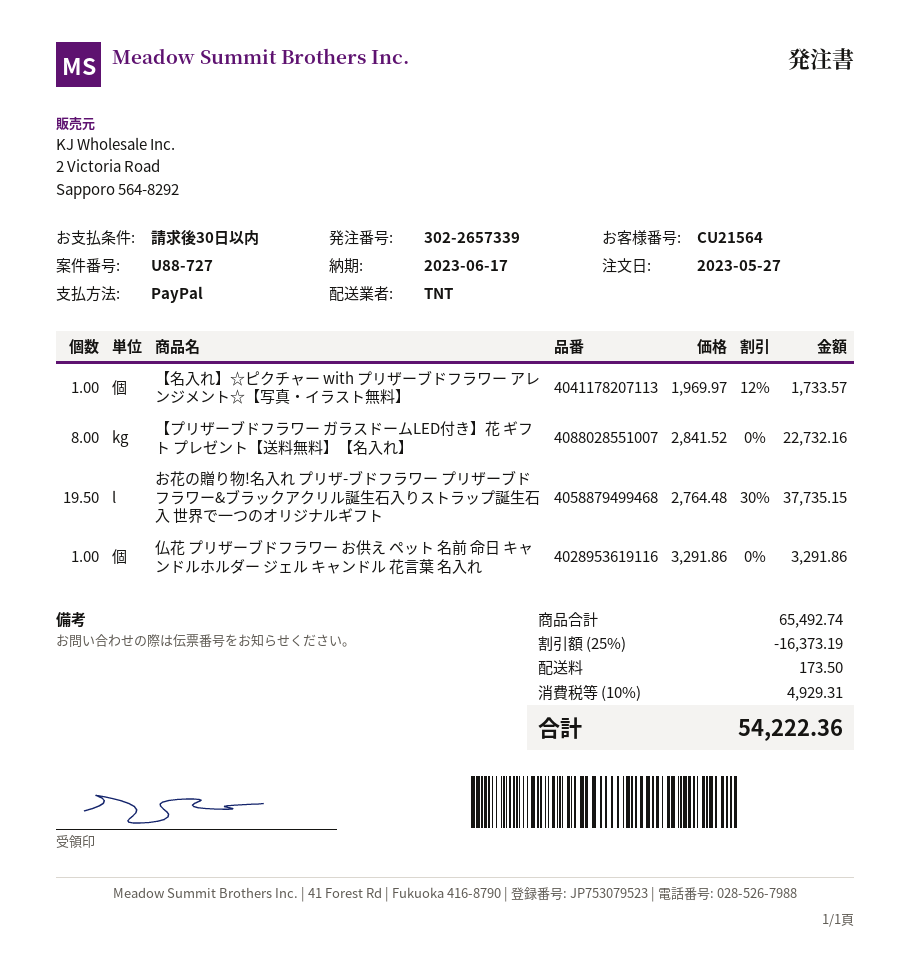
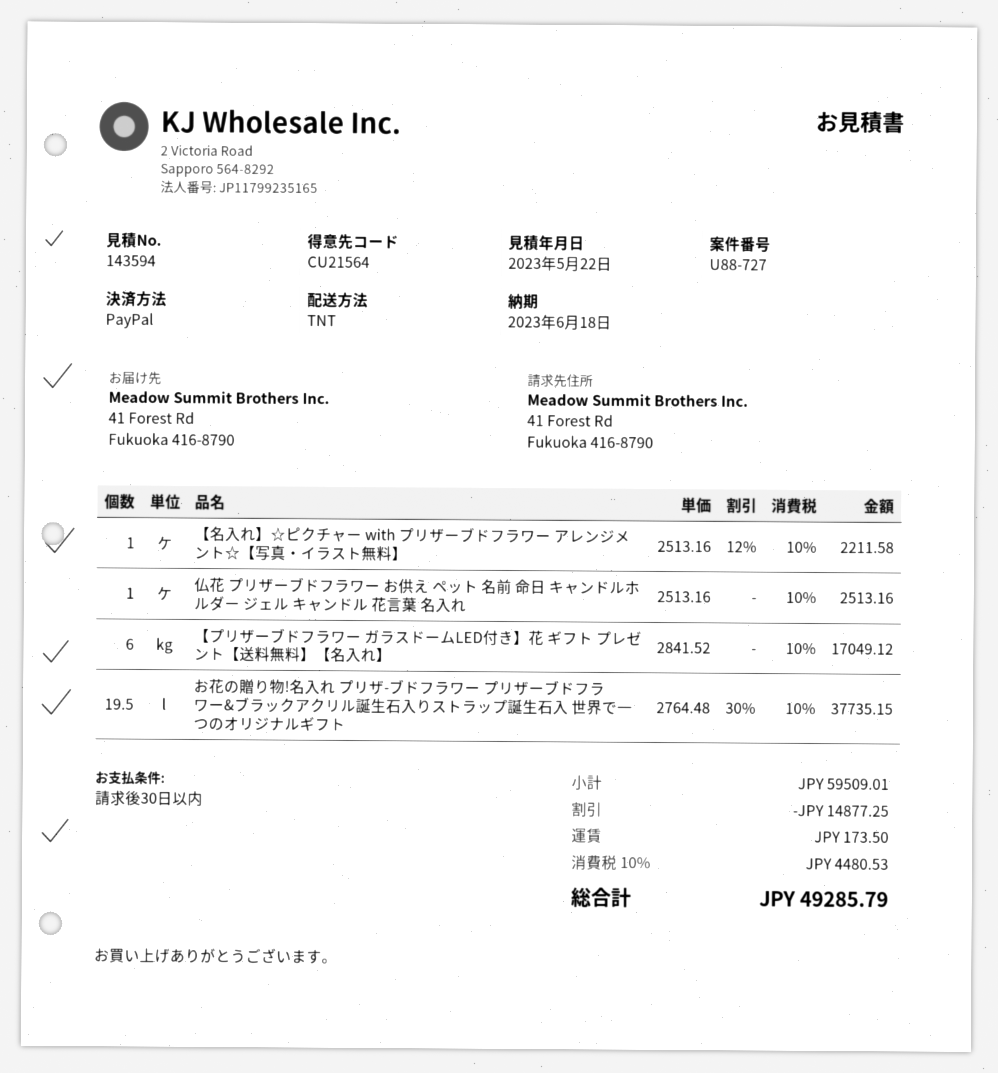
delivery date: 2023-06-17 -> 2023-06-18
【名入れ】☆ピクチャー with プリザーブドフラワー アレンジメント☆【写真・イラスト無料】: 1 x 1969.97 - 12% = 1733.57 -> 1 x 2513.16 - 12% = 2211.58
【プリザーブドフラワー ガラスドームLED付き】花 ギフト プレゼント【送料無料】【名入れ】: 8 x 2841.52 = 22732.16 -> 6 x 2841.52 = 17049.12
仏花 プリザーブドフラワー お供え ペット 名前 命日 キャンドルホルダー ジェル キャンドル 花言葉 名入れ: 1 x 3291.86 = 3291.86 -> 1 x 2513.16 = 2513.16
subtotal: 65492.74 -> 59509.01
discount: 16373.19 -> 14877.25
tax: 10% = 4929.31 -> 10% = 4480.53
total: 54222.36 -> 49285.79

